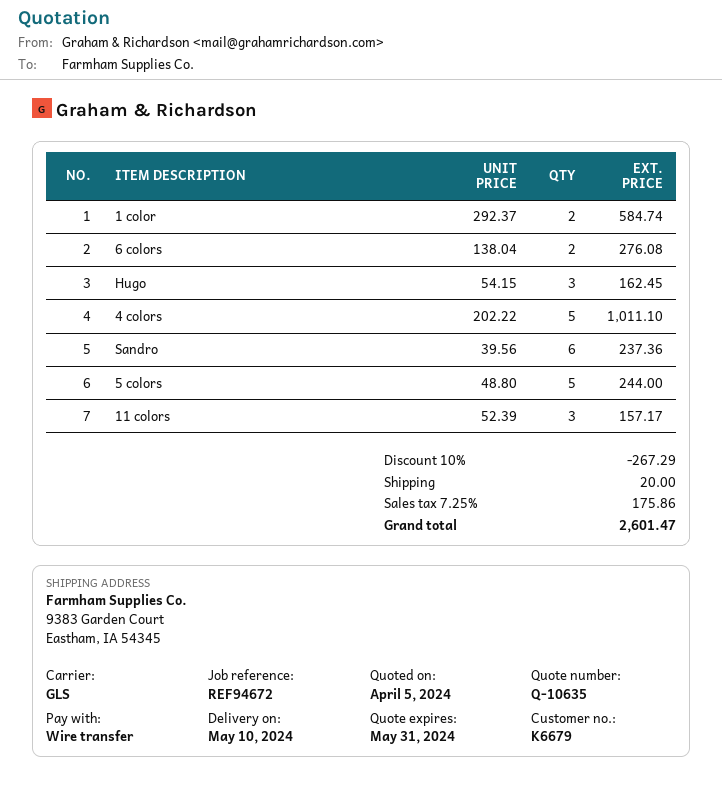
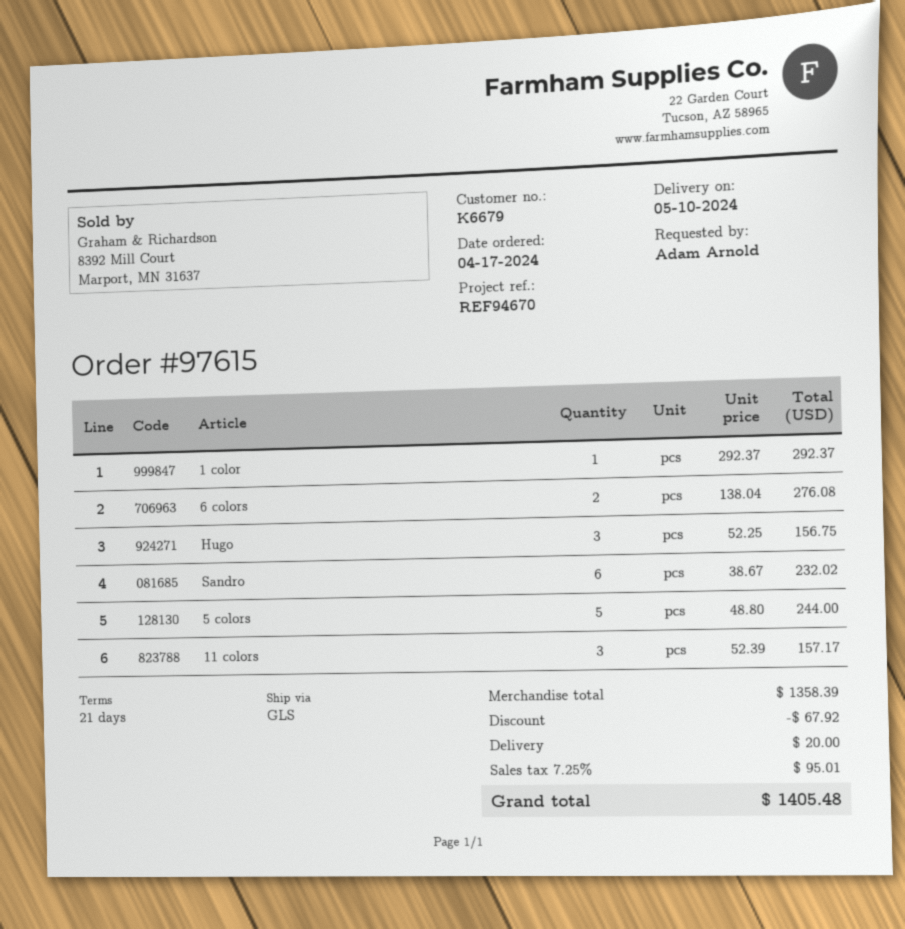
reference: REF94672 -> REF94670
1 color: 2 x 292.37 = 584.74 -> 1 x 292.37 = 292.37
Hugo: 3 x 54.15 = 162.45 -> 3 x 52.25 = 156.75
4 colors: 5 x 202.22 = 1011.10 -> none
Sandro: 6 x 39.56 = 237.36 -> 6 x 38.67 = 232.02
discount: 267.29 -> 67.92
tax: 7.25% = 175.86 -> 7.25% = 95.01
total: 2601.47 -> 1405.48

